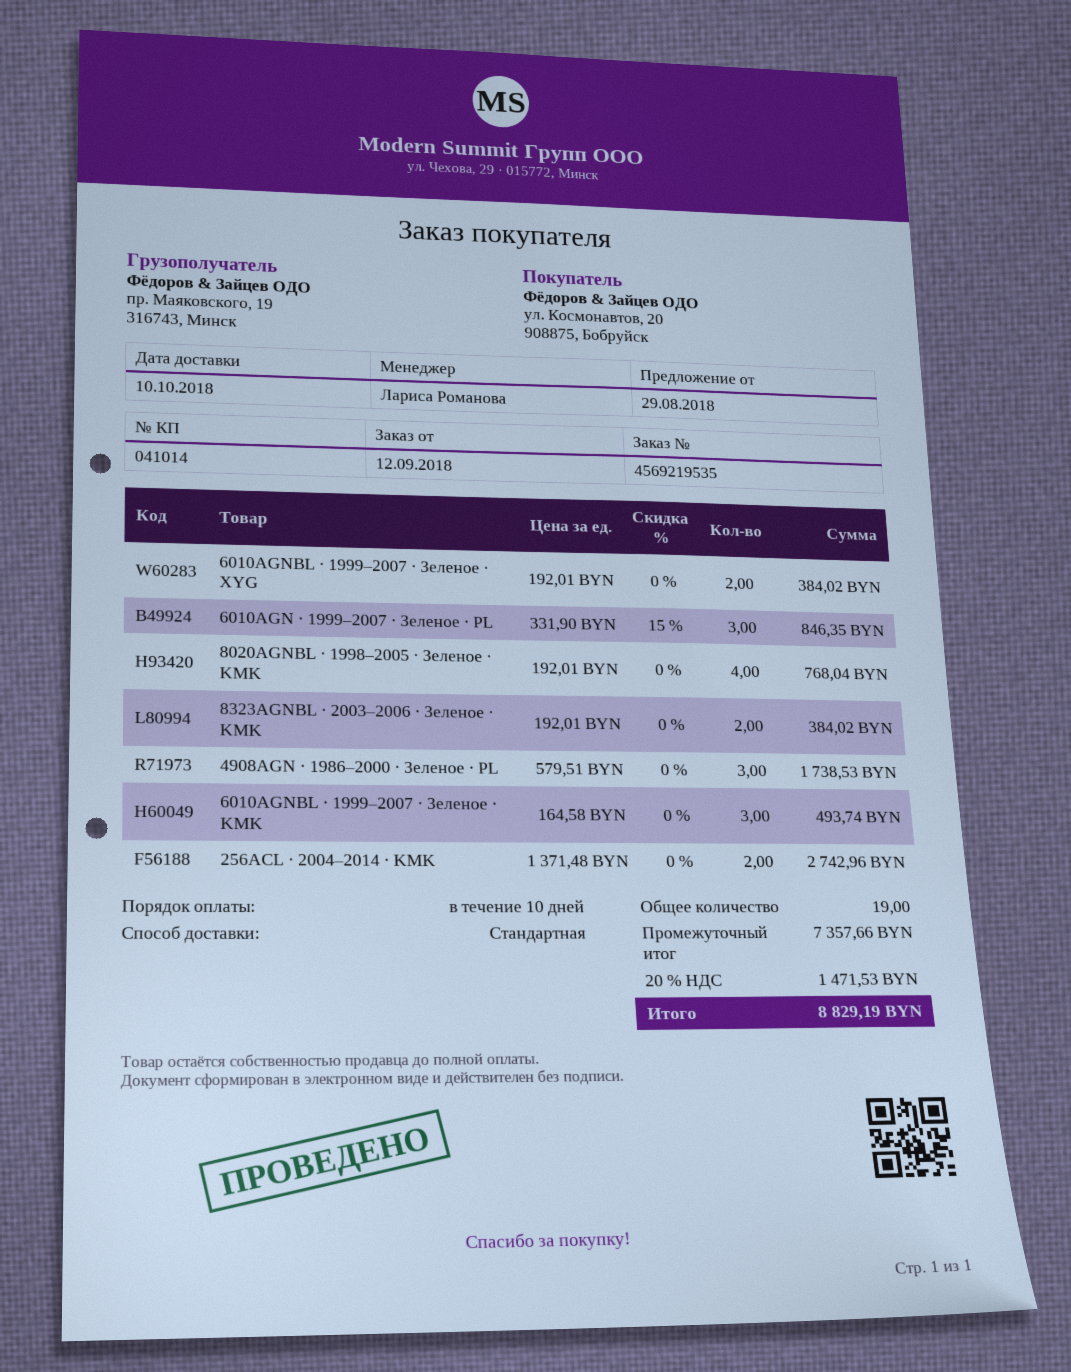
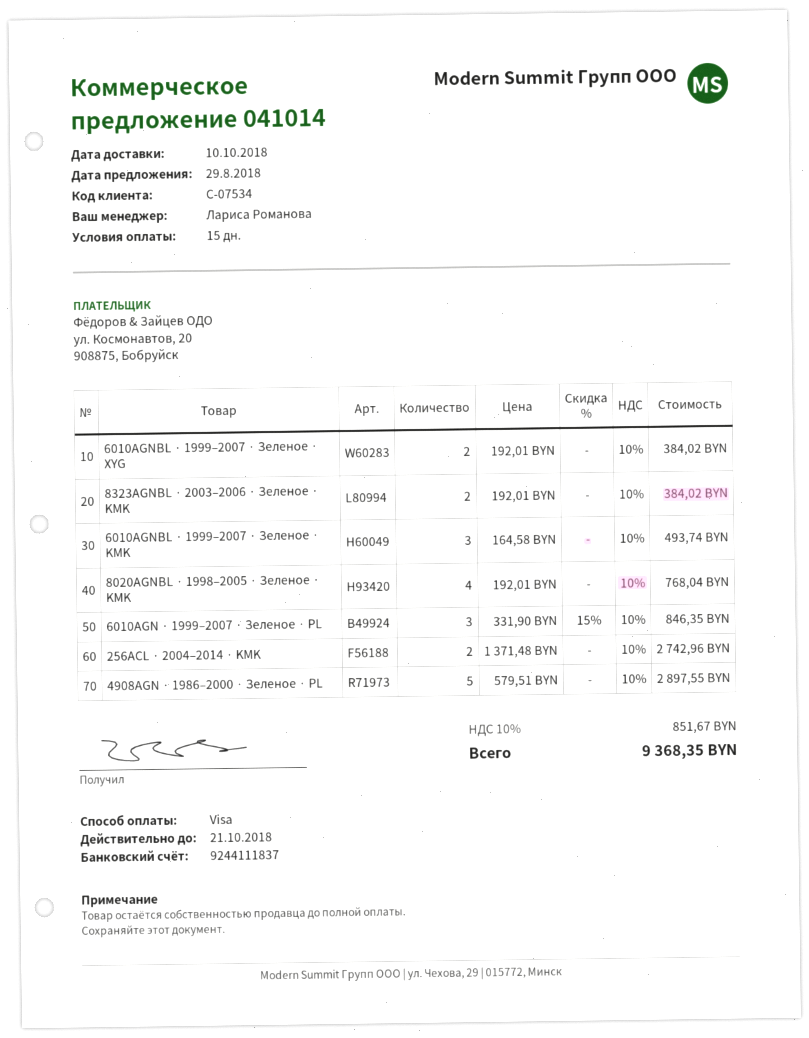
payment terms: 10 days -> 15 days
4908AGN · 1986–2000 · Зеленое · PL: 3 x 579.51 = 1738.53 -> 5 x 579.51 = 2897.55
tax: 20% = 1471.53 -> 10% = 851.67
total: 8829.19 -> 9368.35

